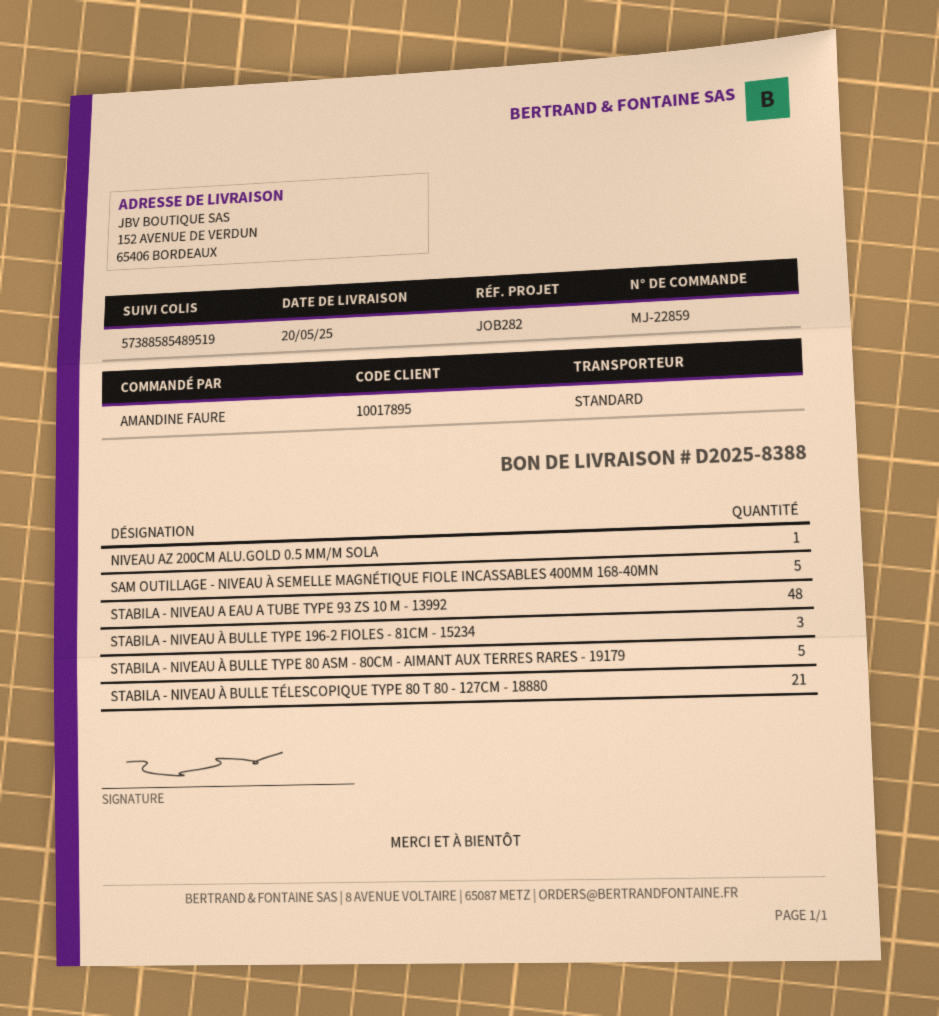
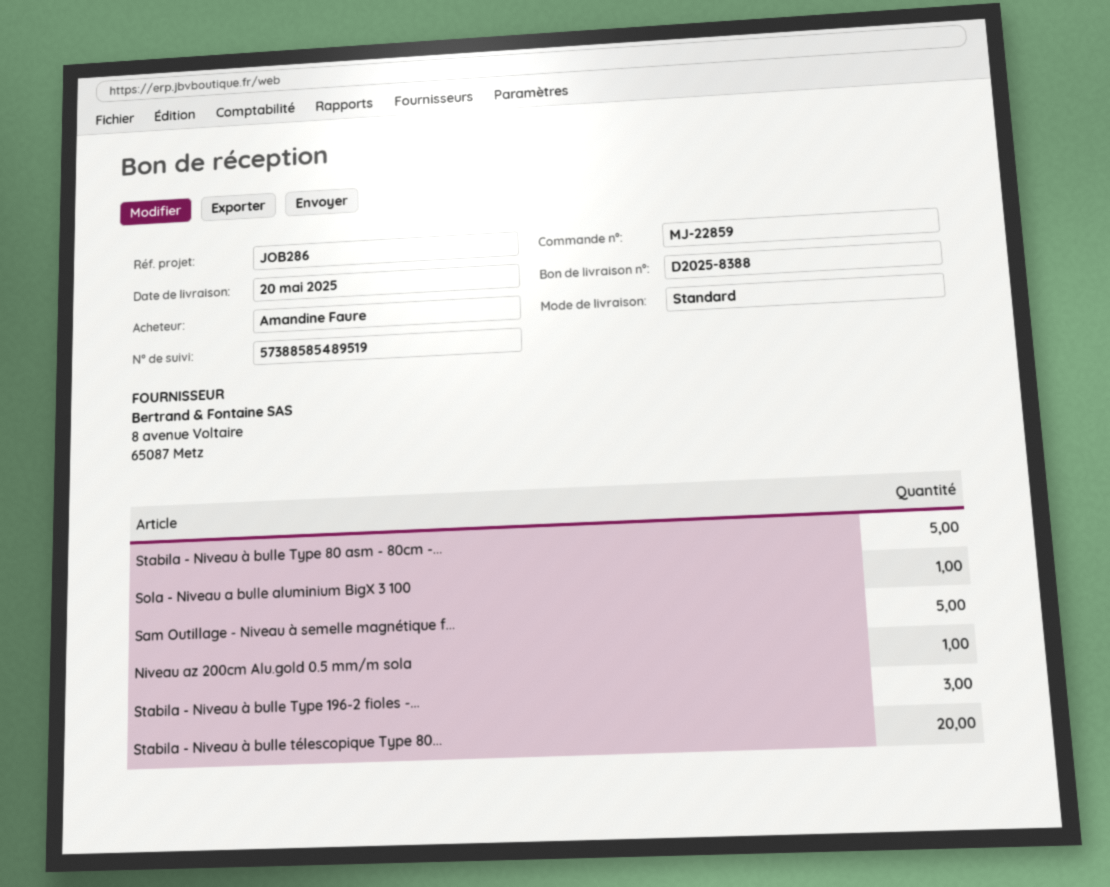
reference: JOB282 -> JOB286
STABILA - NIVEAU A EAU A TUBE TYPE 93 ZS 10 M - 13992: 48 -> none
STABILA - NIVEAU À BULLE TÉLESCOPIQUE TYPE 80 T 80 - 127CM - 18880: 21 -> 20
Sola - Niveau a bulle aluminium BigX 3 100: none -> 1

